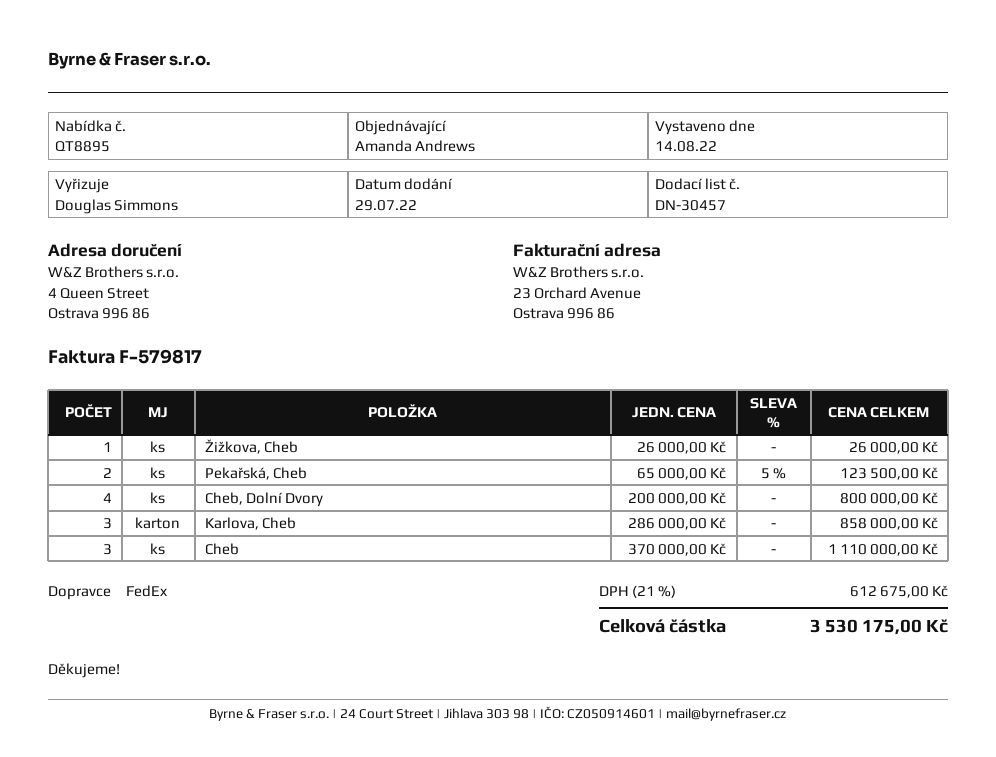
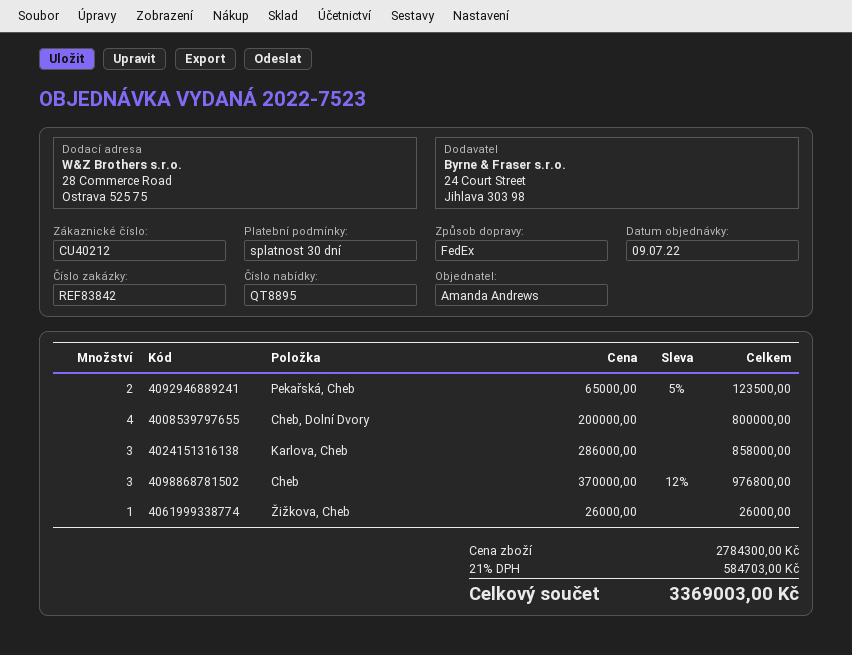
ship to: 4 Queen Street, Ostrava 996 86 -> 28 Commerce Road, Ostrava 525 75
Cheb: 3 x 370000.00 = 1110000.00 -> 3 x 370000.00 - 12% = 976800.00
tax: 21% = 612675.00 -> 21% = 584703.00
total: 3530175.00 -> 3369003.00

